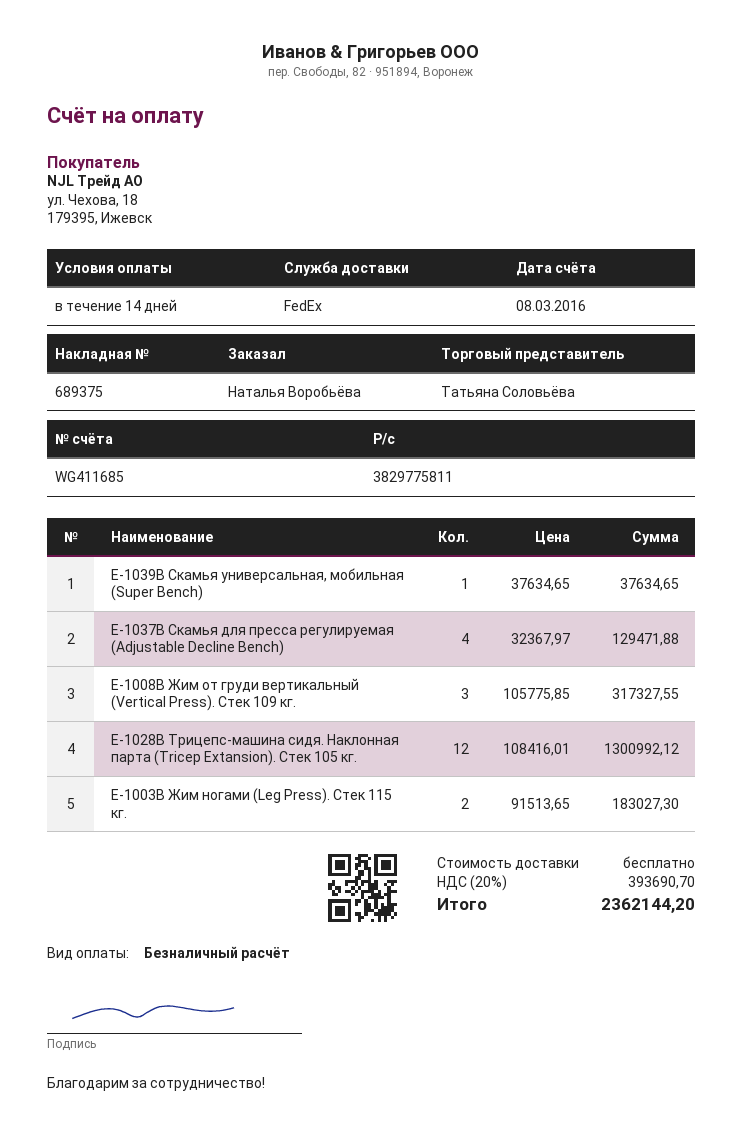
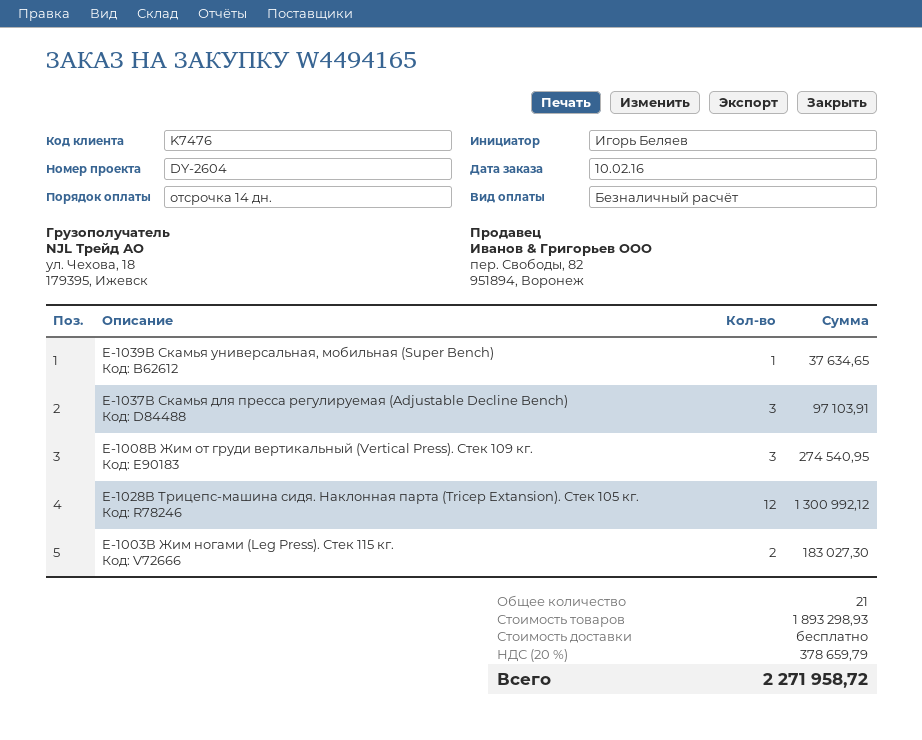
ordered by: Наталья Воробьёва -> Игорь Беляев
E-1037В Скамья для пресса регулируемая (Adjustable Decline Bench): 4 for 129471.88 -> 3 for 97103.91
E-1008В Жим от груди вертикальный (Vertical Press). Стек 109 кг.: 3 for 317327.55 -> 3 for 274540.95
tax: 20% = 393690.70 -> 20% = 378659.79
total: 2362144.20 -> 2271958.72

